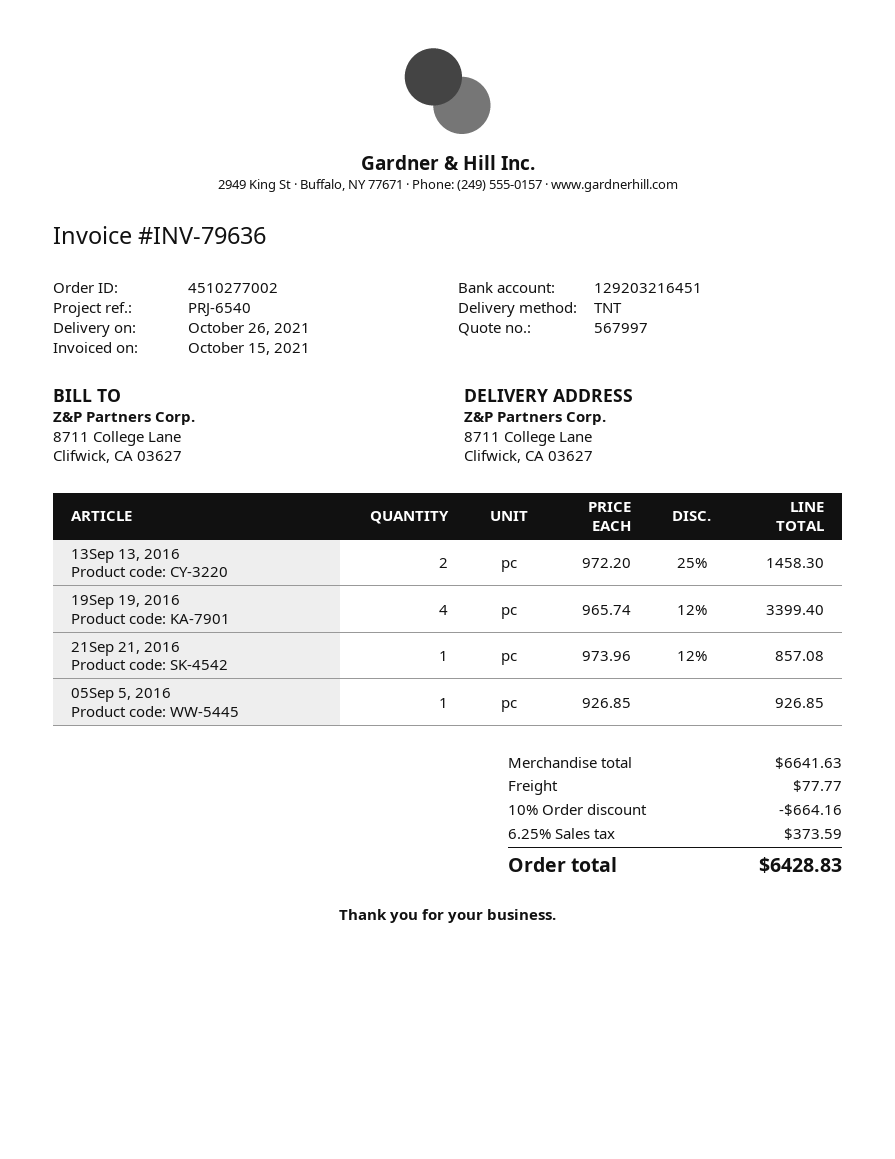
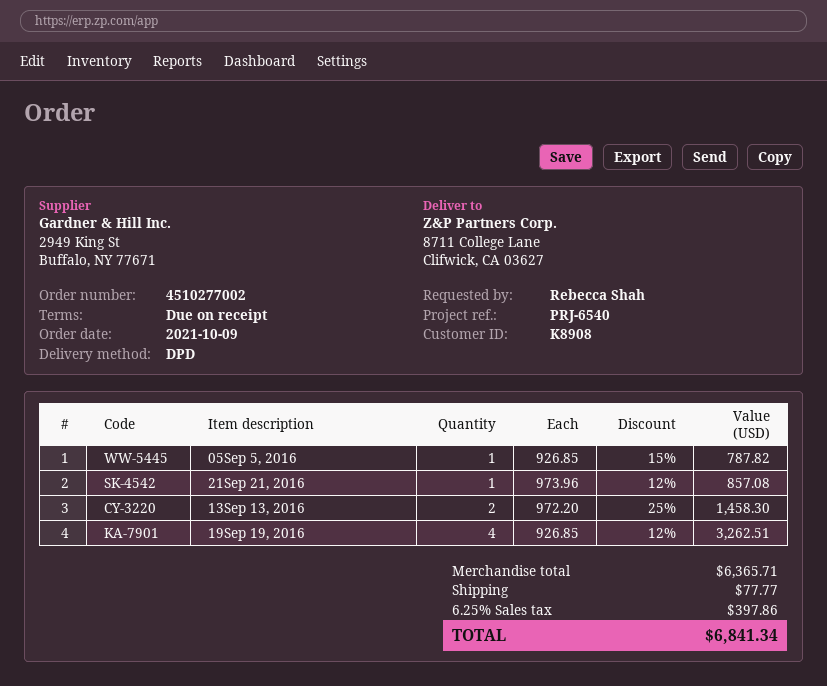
shipping method: TNT -> DPD
19Sep 19, 2016: 4 x 965.74 - 12% = 3399.40 -> 4 x 926.85 - 12% = 3262.51
05Sep 5, 2016: 1 x 926.85 = 926.85 -> 1 x 926.85 - 15% = 787.82
subtotal: 6641.63 -> 6365.71
discount: 10% = 664.16 -> none
tax: 6.25% = 373.59 -> 6.25% = 397.86
total: 6428.83 -> 6841.34

